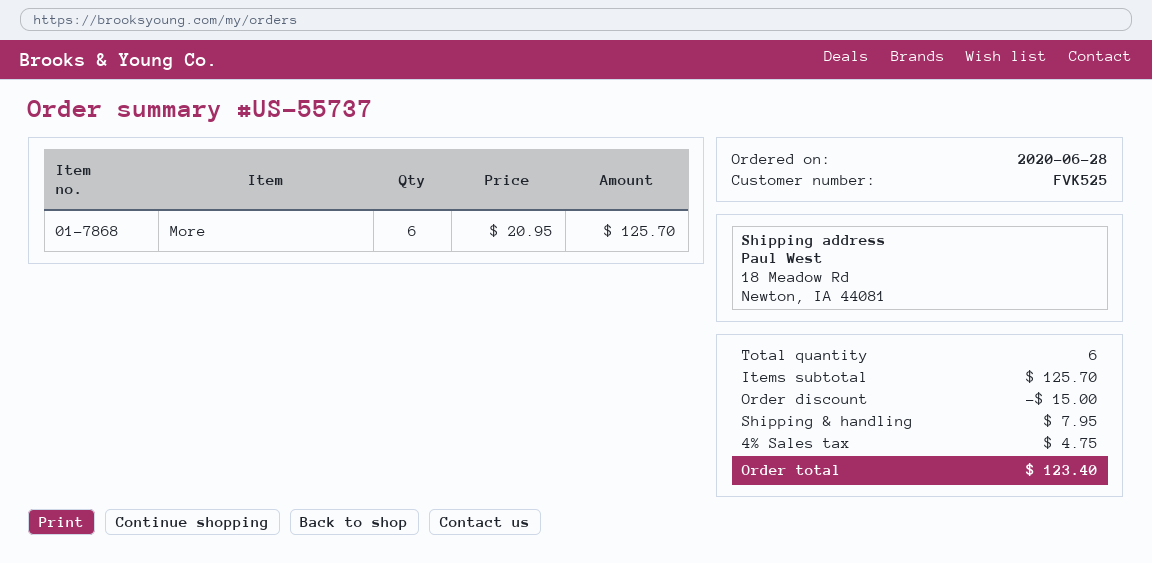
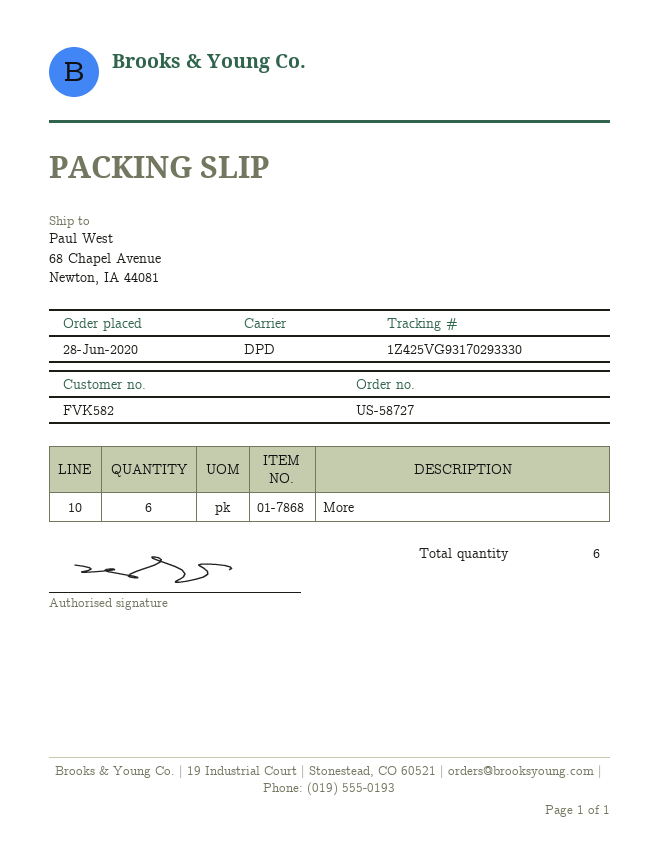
order number: US-55737 -> US-58727
customer number: FVK525 -> FVK582
ship to: 18 Meadow Rd, Newton, IA 44081 -> 68 Chapel Avenue, Newton, IA 44081

